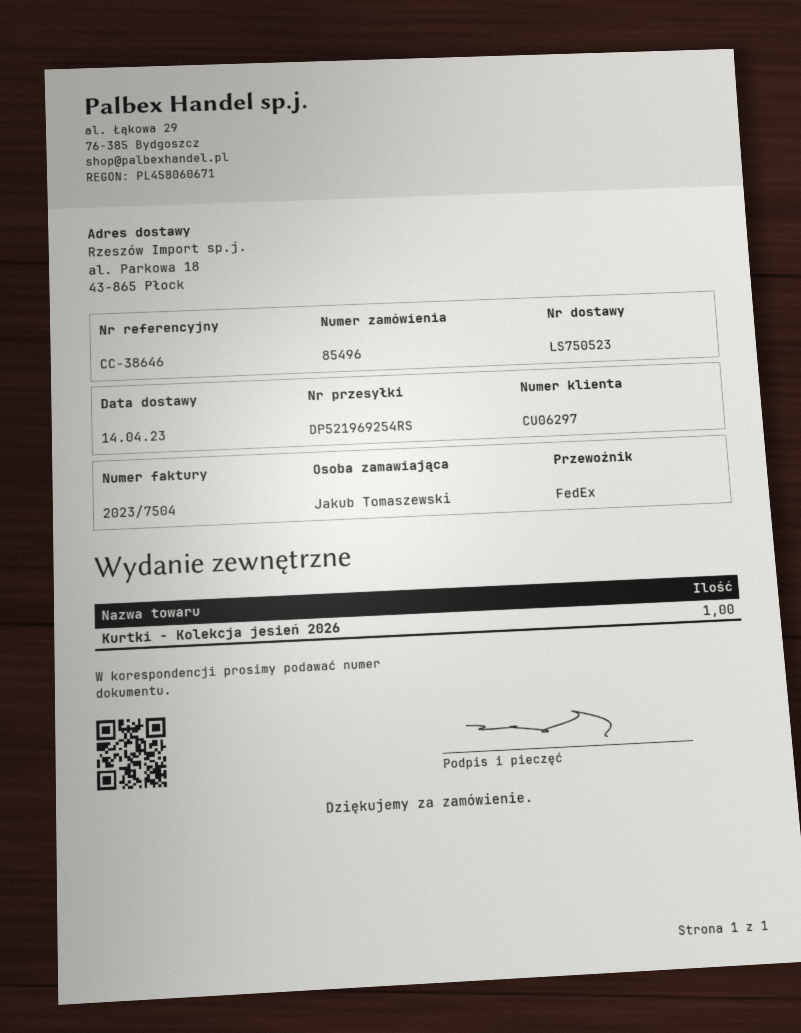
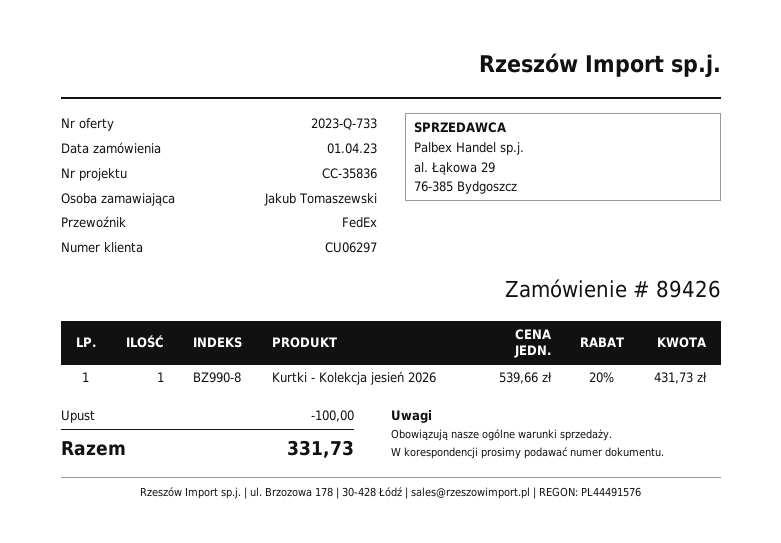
order number: 85496 -> 89426
reference: CC-38646 -> CC-35836

